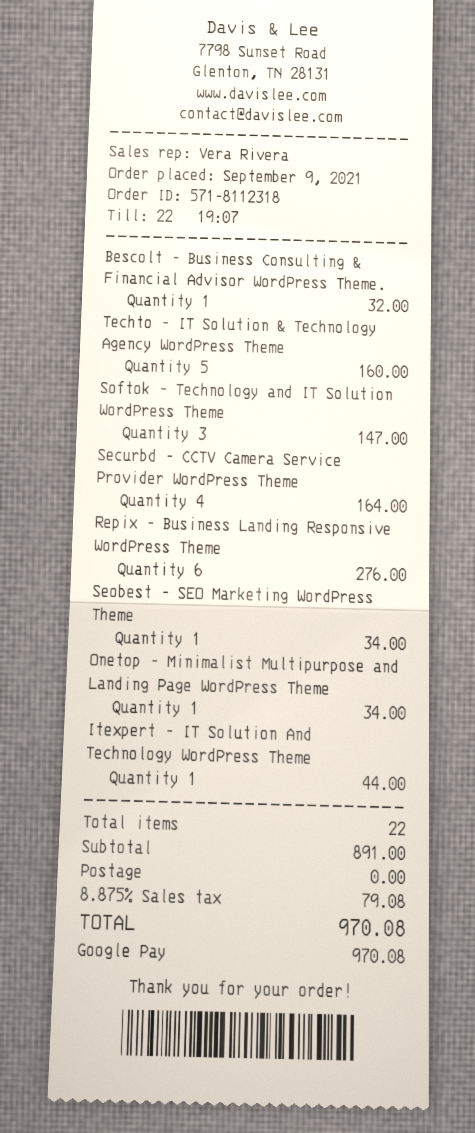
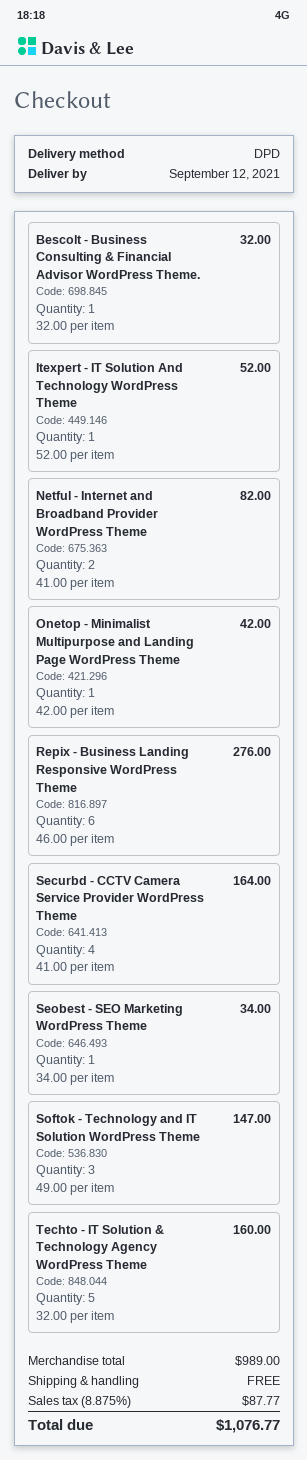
Onetop - Minimalist Multipurpose and Landing Page WordPress Theme: 1 for 34.00 -> 1 for 42.00
Itexpert - IT Solution And Technology WordPress Theme: 1 for 44.00 -> 1 for 52.00
Netful - Internet and Broadband Provider WordPress Theme: none -> 2 for 82.00
subtotal: 891.00 -> 989.00
tax: 8.875% = 79.08 -> 8.875% = 87.77
total: 970.08 -> 1076.77

